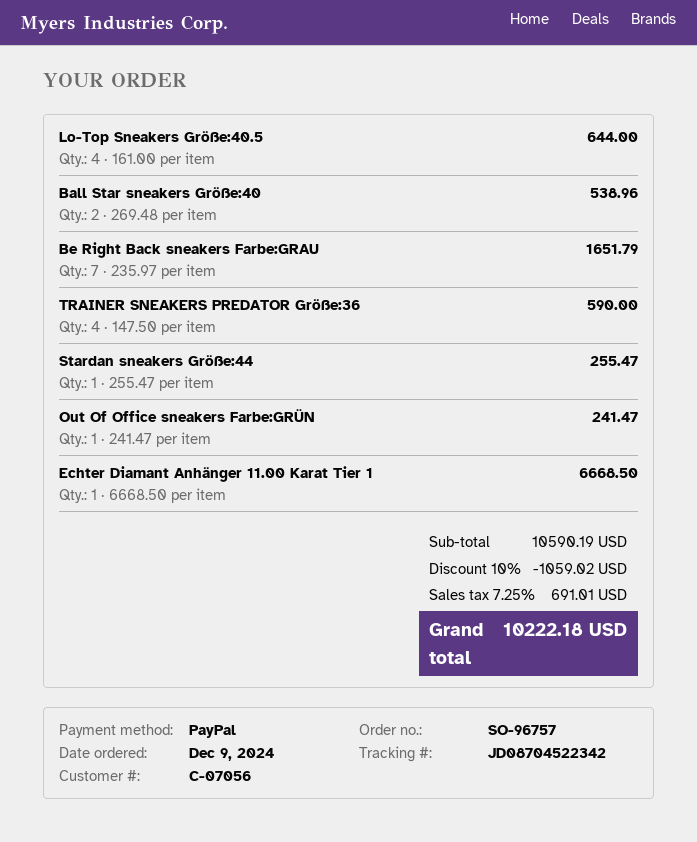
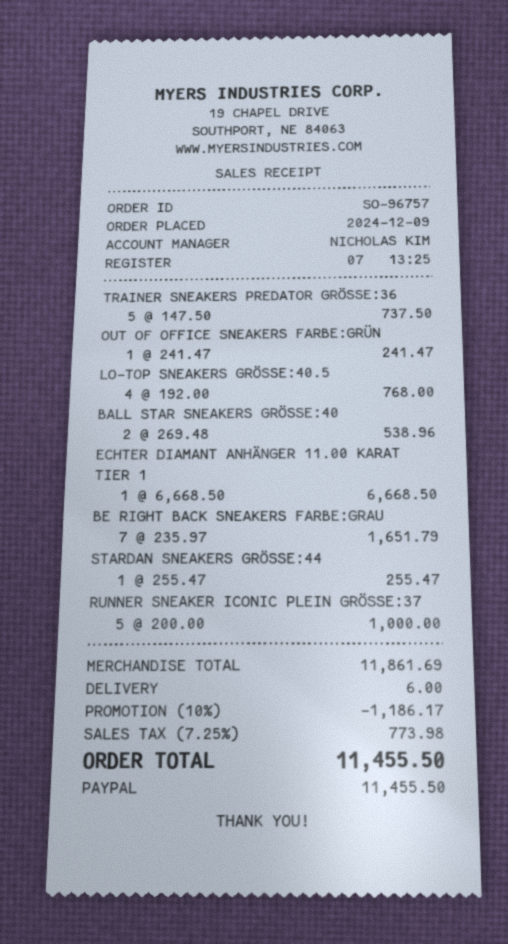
Lo-Top Sneakers Größe:40.5: 4 x 161.00 = 644.00 -> 4 x 192.00 = 768.00
TRAINER SNEAKERS PREDATOR Größe:36: 4 x 147.50 = 590.00 -> 5 x 147.50 = 737.50
RUNNER SNEAKER ICONIC PLEIN GRÖSSE:37: none -> 5 x 200.00 = 1000.00
subtotal: 10590.19 -> 11861.69
discount: 10% = 1059.02 -> 10% = 1186.17
shipping: none -> 6.00
tax: 7.25% = 691.01 -> 7.25% = 773.98
total: 10222.18 -> 11455.50

